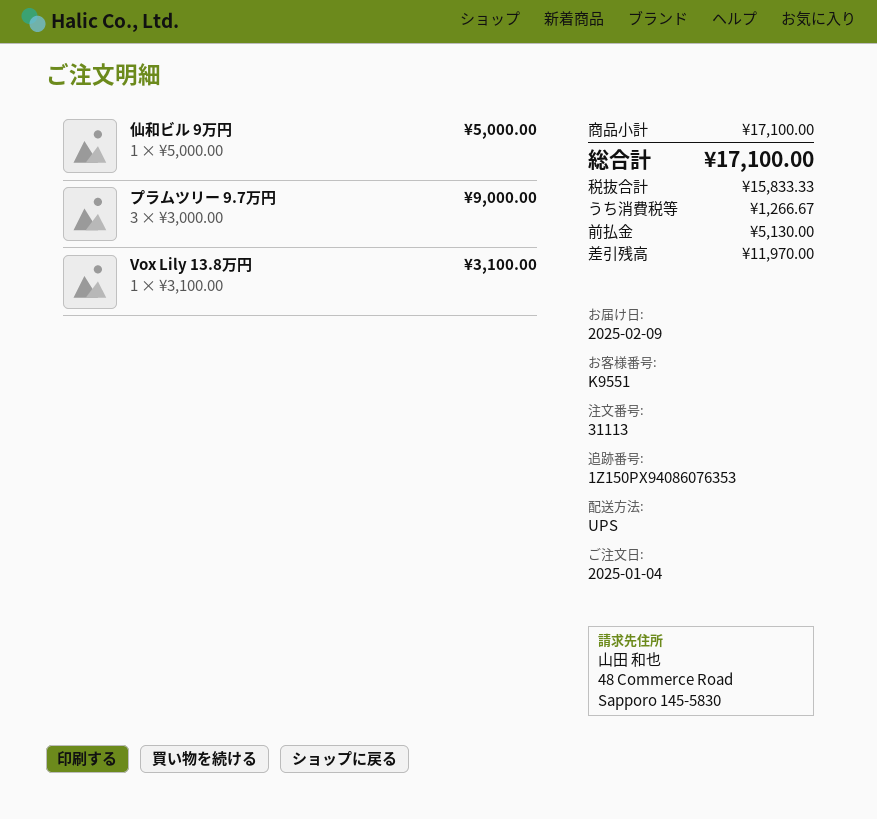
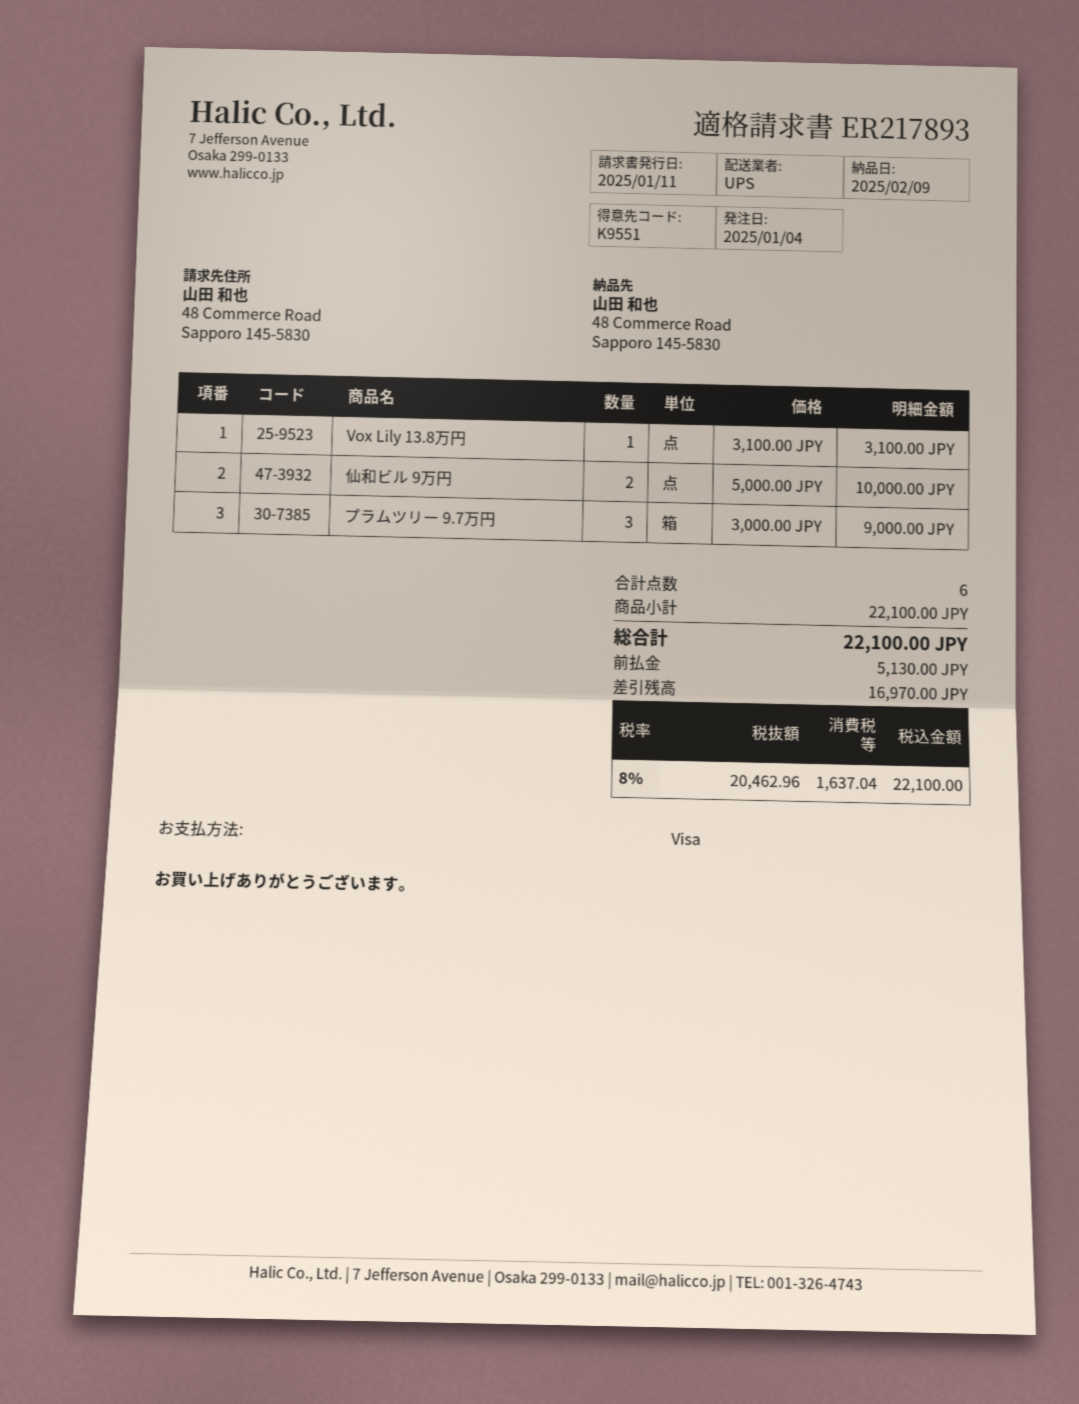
仙和ビル 9万円: 1 x 5000.00 = 5000.00 -> 2 x 5000.00 = 10000.00
subtotal: 17100.00 -> 22100.00
net: 15833.33 -> 20462.96
tax: 1266.67 -> 1637.04
total: 17100.00 -> 22100.00
balance: 11970.00 -> 16970.00

